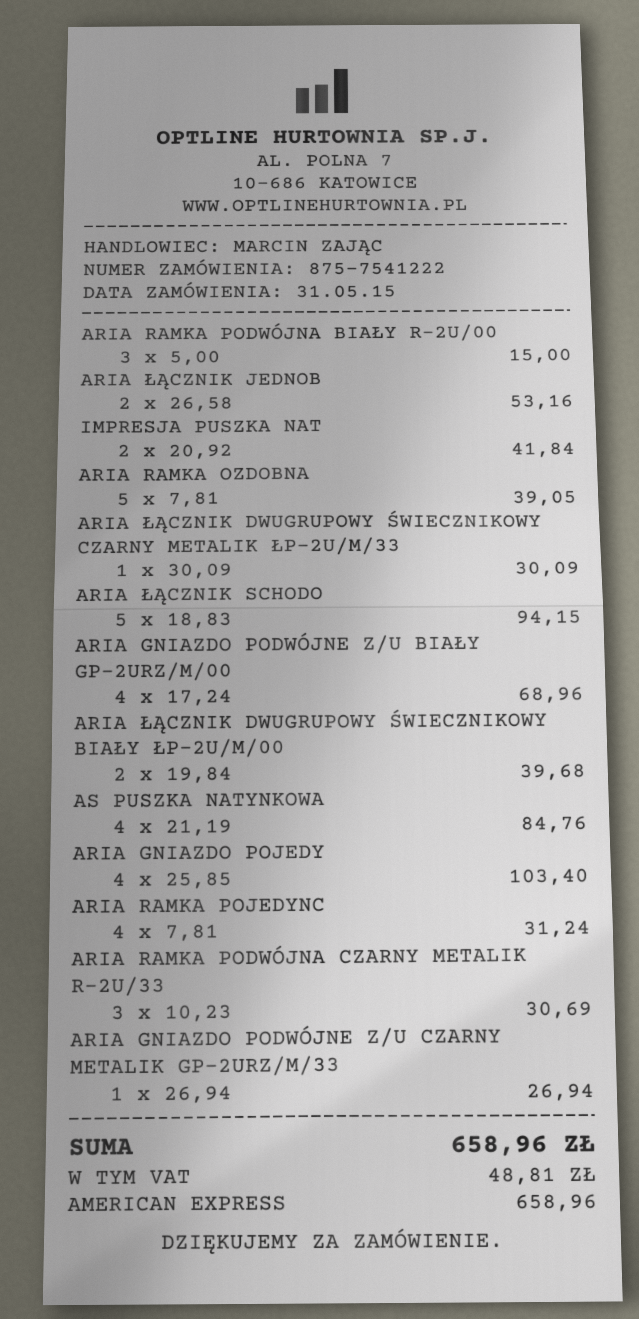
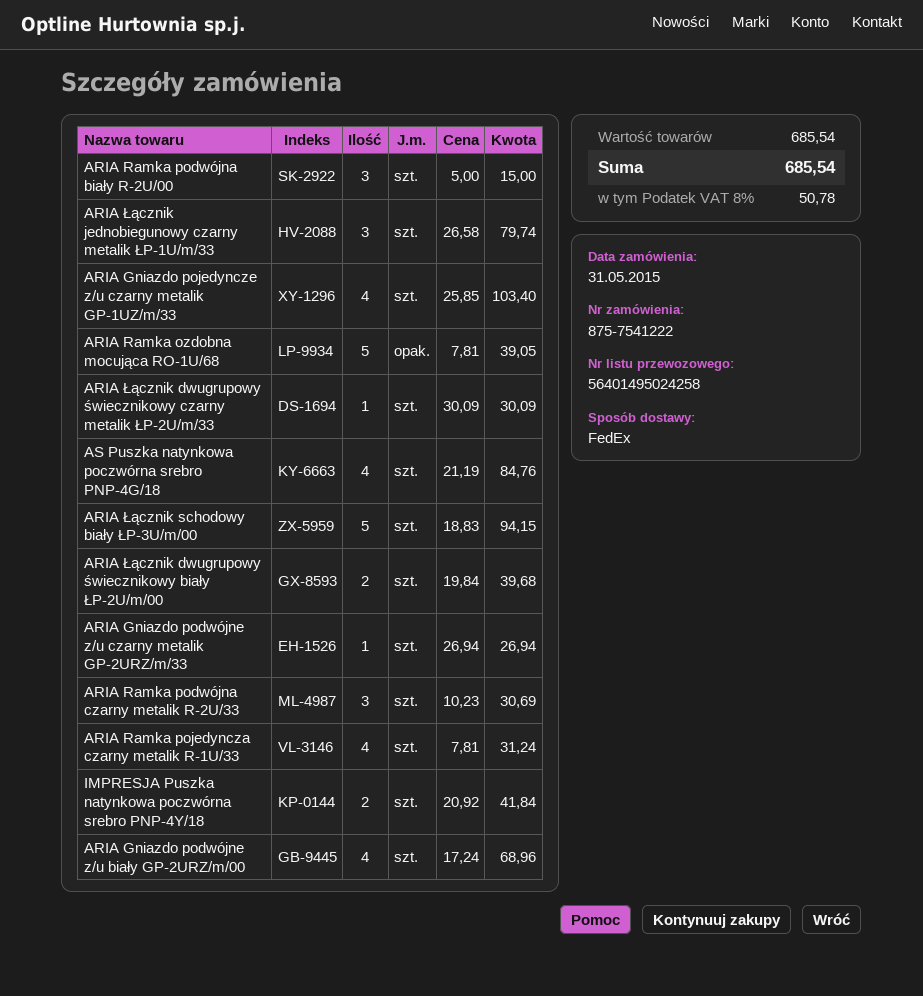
ARIA ŁĄCZNIK JEDNOB: 2 x 26.58 = 53.16 -> 3 x 26.58 = 79.74
tax: 48.81 -> 50.78
total: 658.96 -> 685.54

